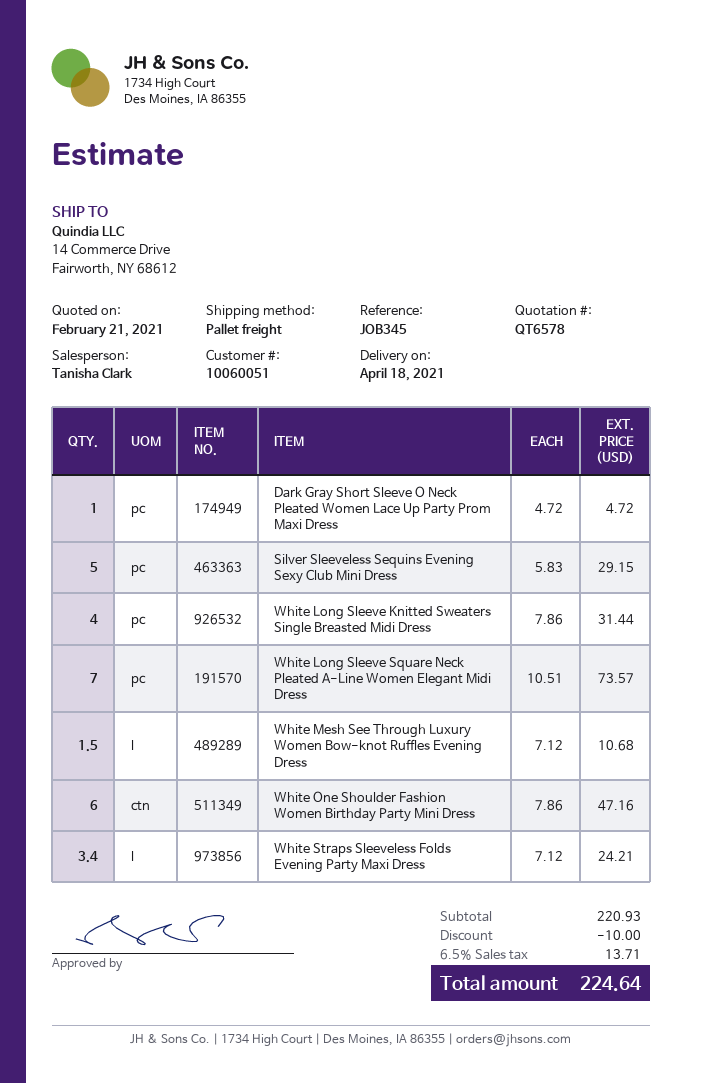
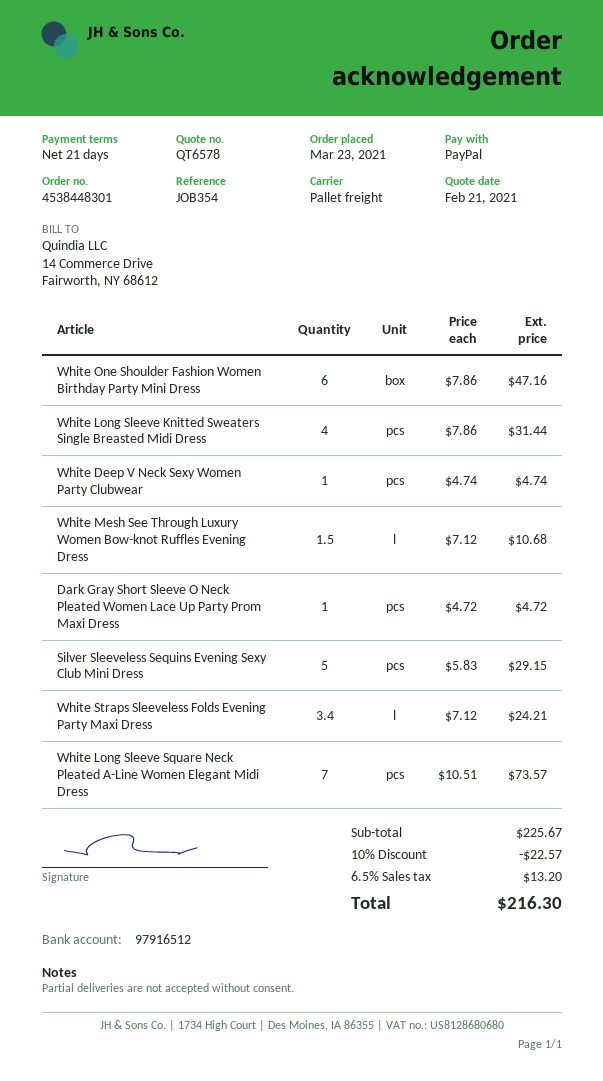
reference: JOB345 -> JOB354
White Deep V Neck Sexy Women Party Clubwear: none -> 1 x 4.74 = 4.74
subtotal: 220.93 -> 225.67
discount: 10.00 -> 22.57
tax: 6.5% = 13.71 -> 6.5% = 13.20
total: 224.64 -> 216.30

